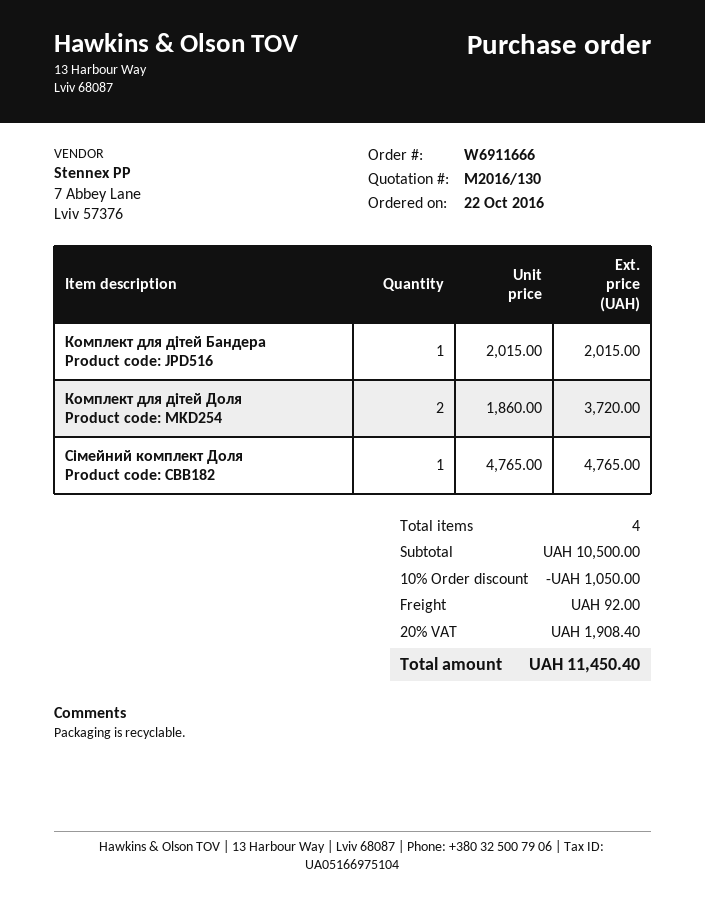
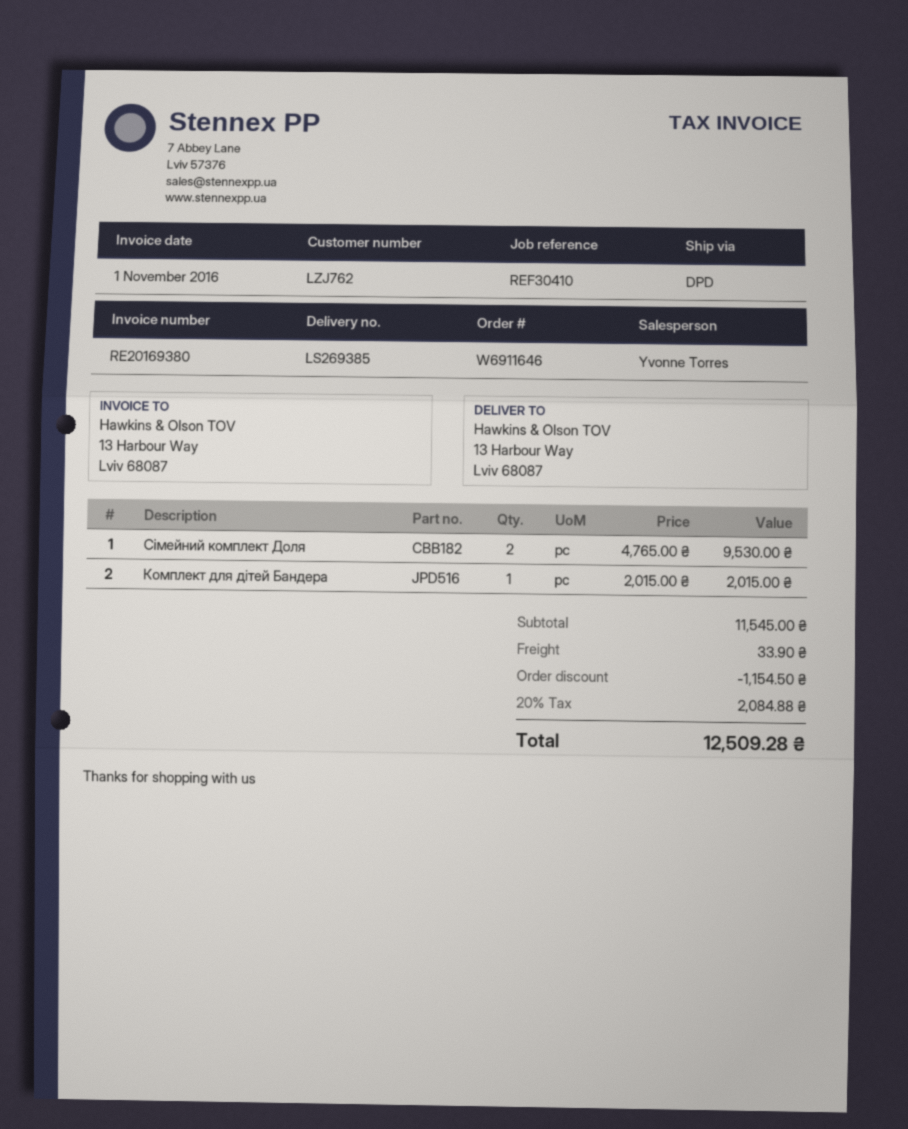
order number: W6911666 -> W6911646
Комплект для дітей Доля: 2 x 1860.00 = 3720.00 -> none
Сімейний комплект Доля: 1 x 4765.00 = 4765.00 -> 2 x 4765.00 = 9530.00
subtotal: 10500.00 -> 11545.00
discount: 1050.00 -> 1154.50
shipping: 92.00 -> 33.90
tax: 20% = 1908.40 -> 20% = 2084.88
total: 11450.40 -> 12509.28

